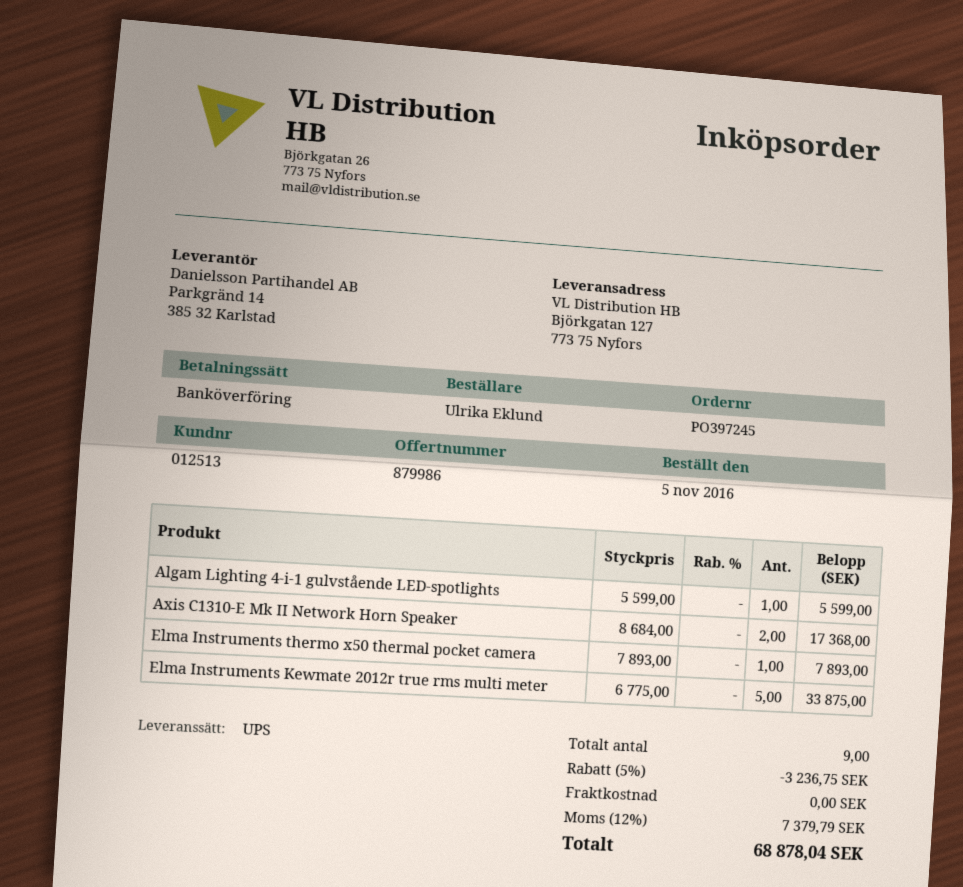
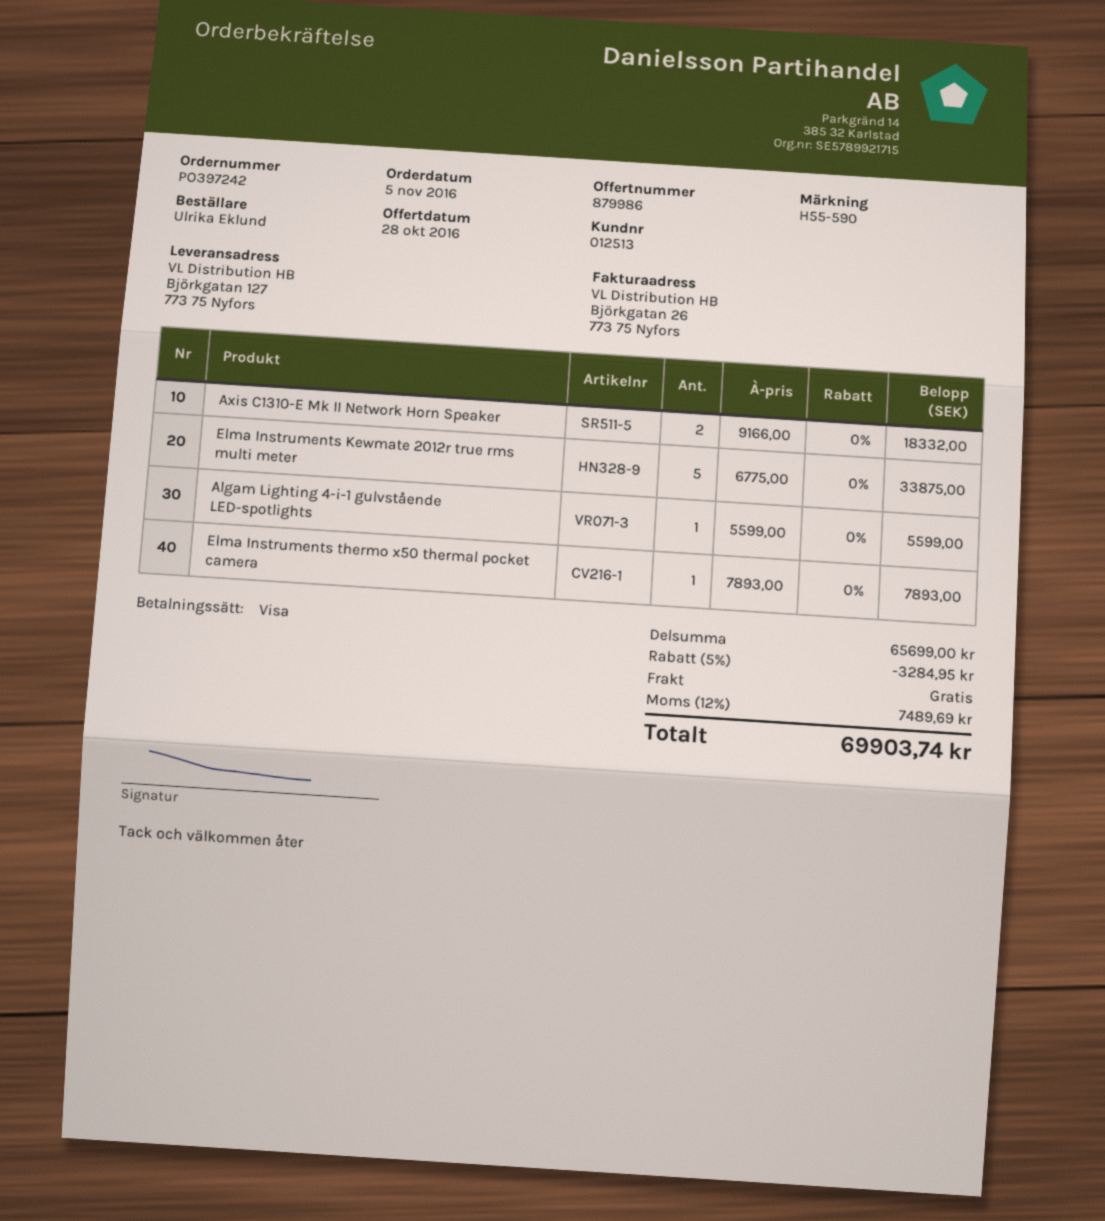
order number: PO397245 -> PO397242
payment method: bank transfer -> Visa
Axis C1310-E Mk II Network Horn Speaker: 2 x 8684.00 = 17368.00 -> 2 x 9166.00 = 18332.00
discount: 5% = 3236.75 -> 5% = 3284.95
tax: 12% = 7379.79 -> 12% = 7489.69
total: 68878.04 -> 69903.74

